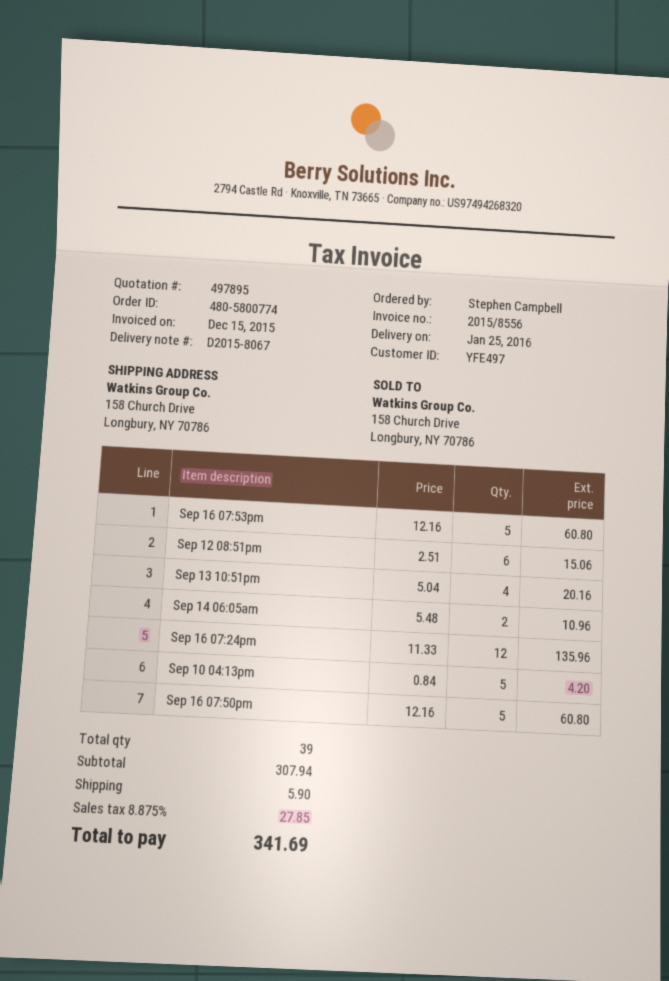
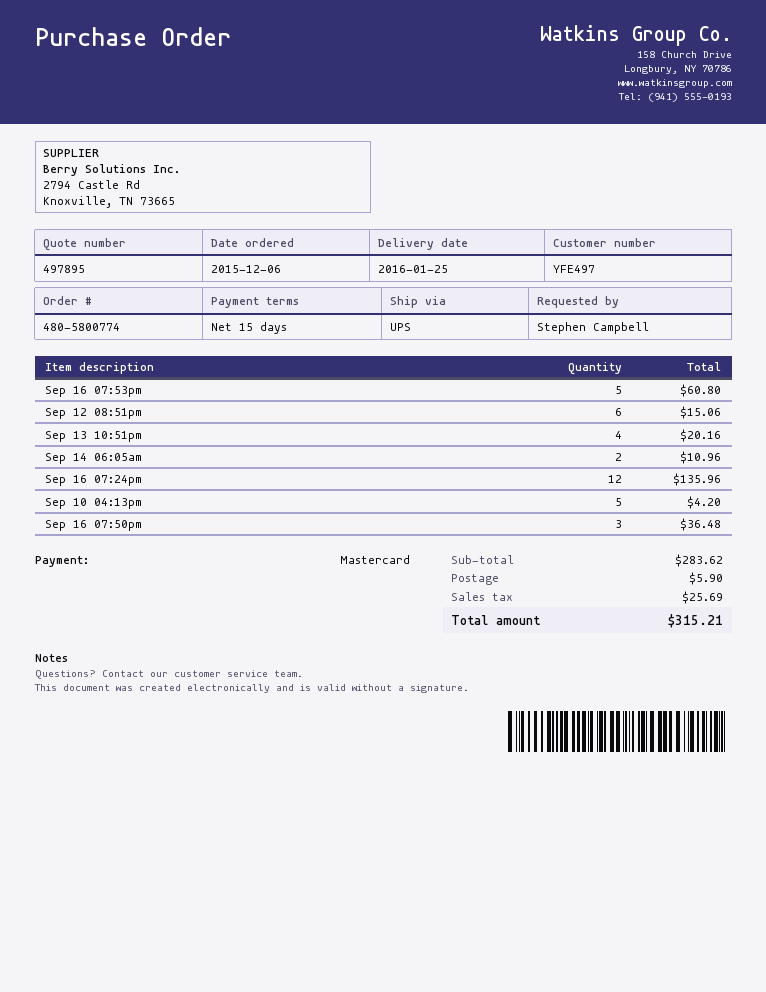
Sep 16 07:50pm: 5 for 60.80 -> 3 for 36.48
subtotal: 307.94 -> 283.62
tax: 27.85 -> 25.69
total: 341.69 -> 315.21

